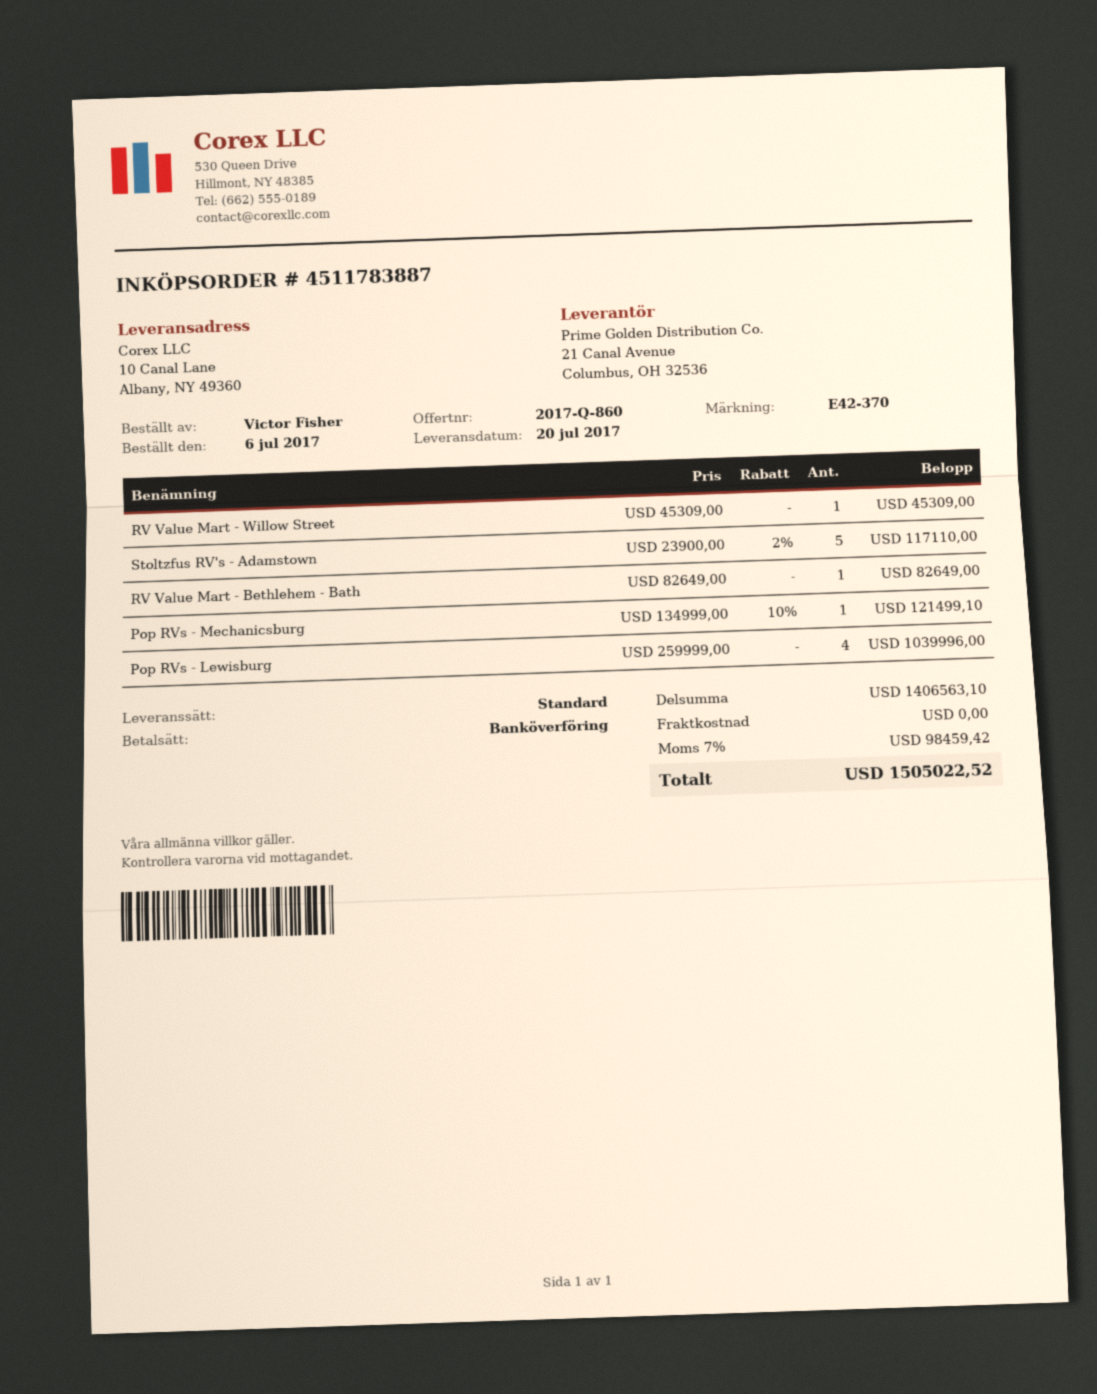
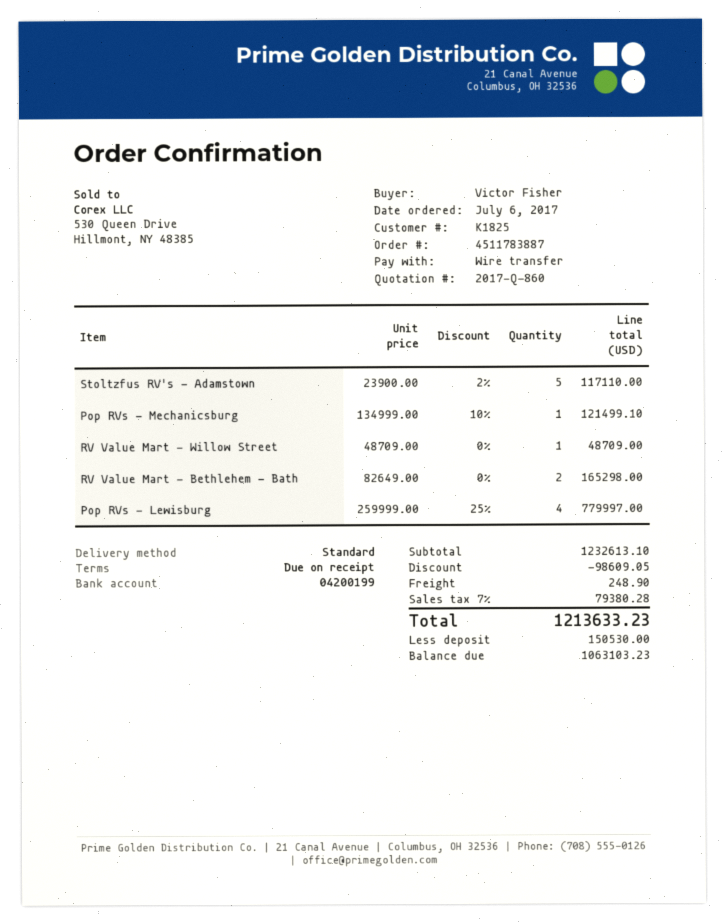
RV Value Mart - Willow Street: 1 x 45309.00 = 45309.00 -> 1 x 48709.00 = 48709.00
RV Value Mart - Bethlehem - Bath: 1 x 82649.00 = 82649.00 -> 2 x 82649.00 = 165298.00
Pop RVs - Lewisburg: 4 x 259999.00 = 1039996.00 -> 4 x 259999.00 - 25% = 779997.00
subtotal: 1406563.10 -> 1232613.10
discount: none -> 98609.05
shipping: 0.00 -> 248.90
tax: 7% = 98459.42 -> 7% = 79380.28
total: 1505022.52 -> 1213633.23

